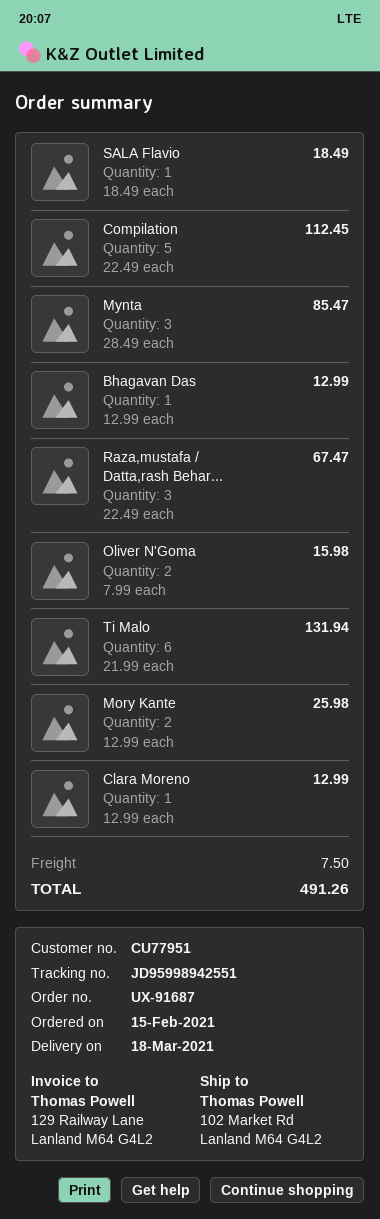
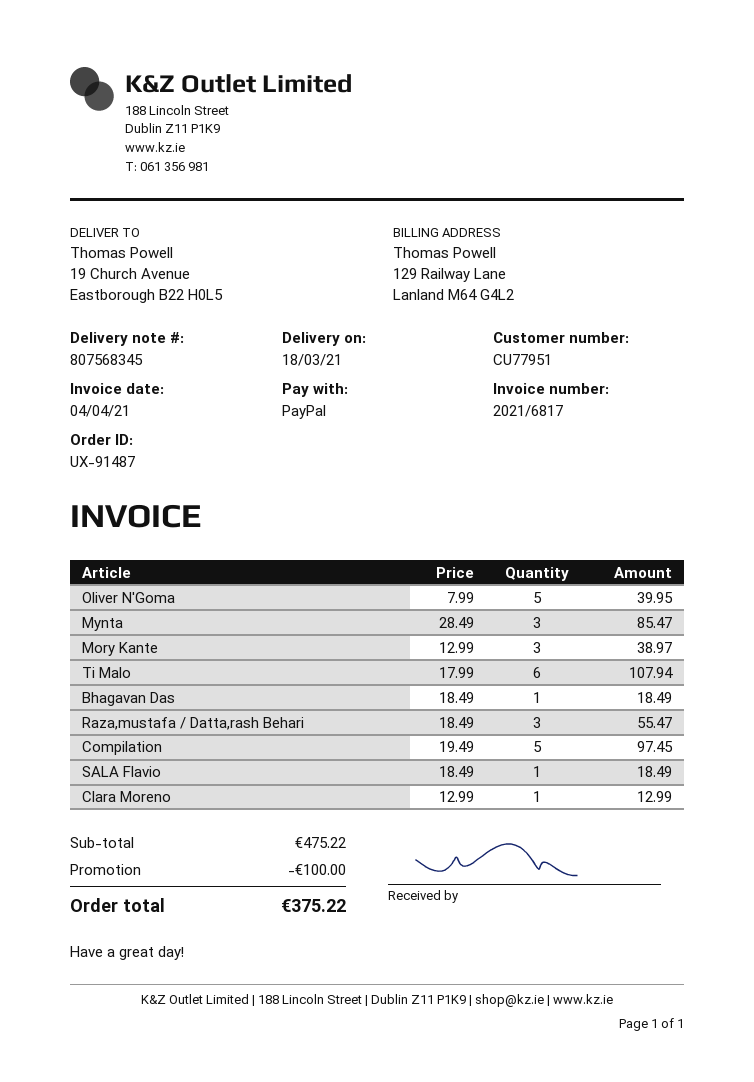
order number: UX-91687 -> UX-91487
ship to: 102 Market Rd, Lanland M64 G4L2 -> 19 Church Avenue, Eastborough B22 H0L5
Compilation: 5 x 22.49 = 112.45 -> 5 x 19.49 = 97.45
Bhagavan Das: 1 x 12.99 = 12.99 -> 1 x 18.49 = 18.49
Raza,mustafa / Datta,rash Behar...: 3 x 22.49 = 67.47 -> 3 x 18.49 = 55.47
Oliver N'Goma: 2 x 7.99 = 15.98 -> 5 x 7.99 = 39.95
Ti Malo: 6 x 21.99 = 131.94 -> 6 x 17.99 = 107.94
Mory Kante: 2 x 12.99 = 25.98 -> 3 x 12.99 = 38.97
discount: none -> 100.00
shipping: 7.50 -> none
total: 491.26 -> 375.22

